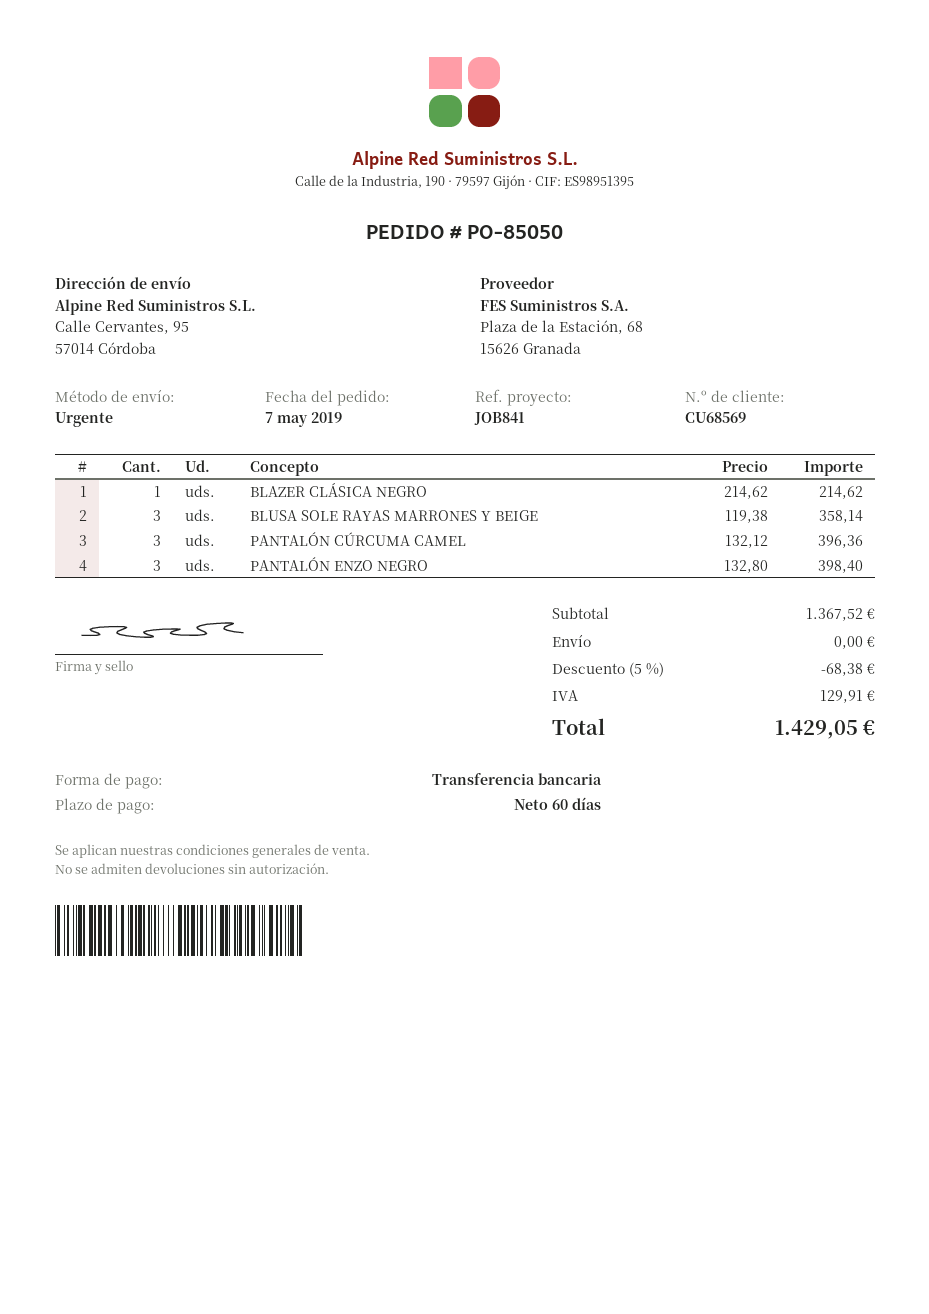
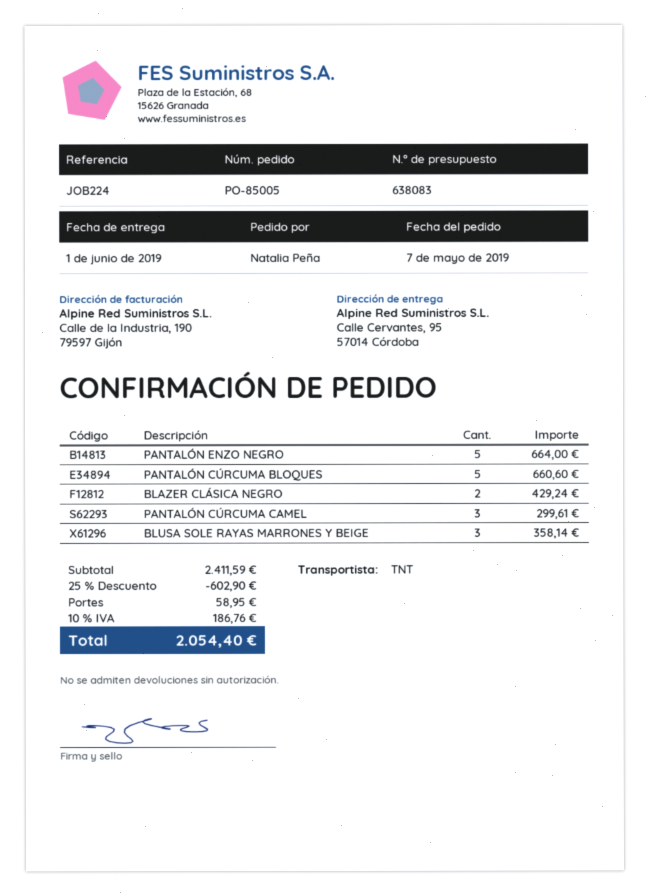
order number: PO-85050 -> PO-85005
reference: JOB841 -> JOB224
shipping method: express -> TNT
BLAZER CLÁSICA NEGRO: 1 for 214.62 -> 2 for 429.24
PANTALÓN CÚRCUMA CAMEL: 3 for 396.36 -> 3 for 299.61
PANTALÓN ENZO NEGRO: 3 for 398.40 -> 5 for 664.00
PANTALÓN CÚRCUMA BLOQUES: none -> 5 for 660.60
subtotal: 1367.52 -> 2411.59
discount: 5% = 68.38 -> 25% = 602.90
shipping: 0.00 -> 58.95
tax: 129.91 -> 186.76
total: 1429.05 -> 2054.40

